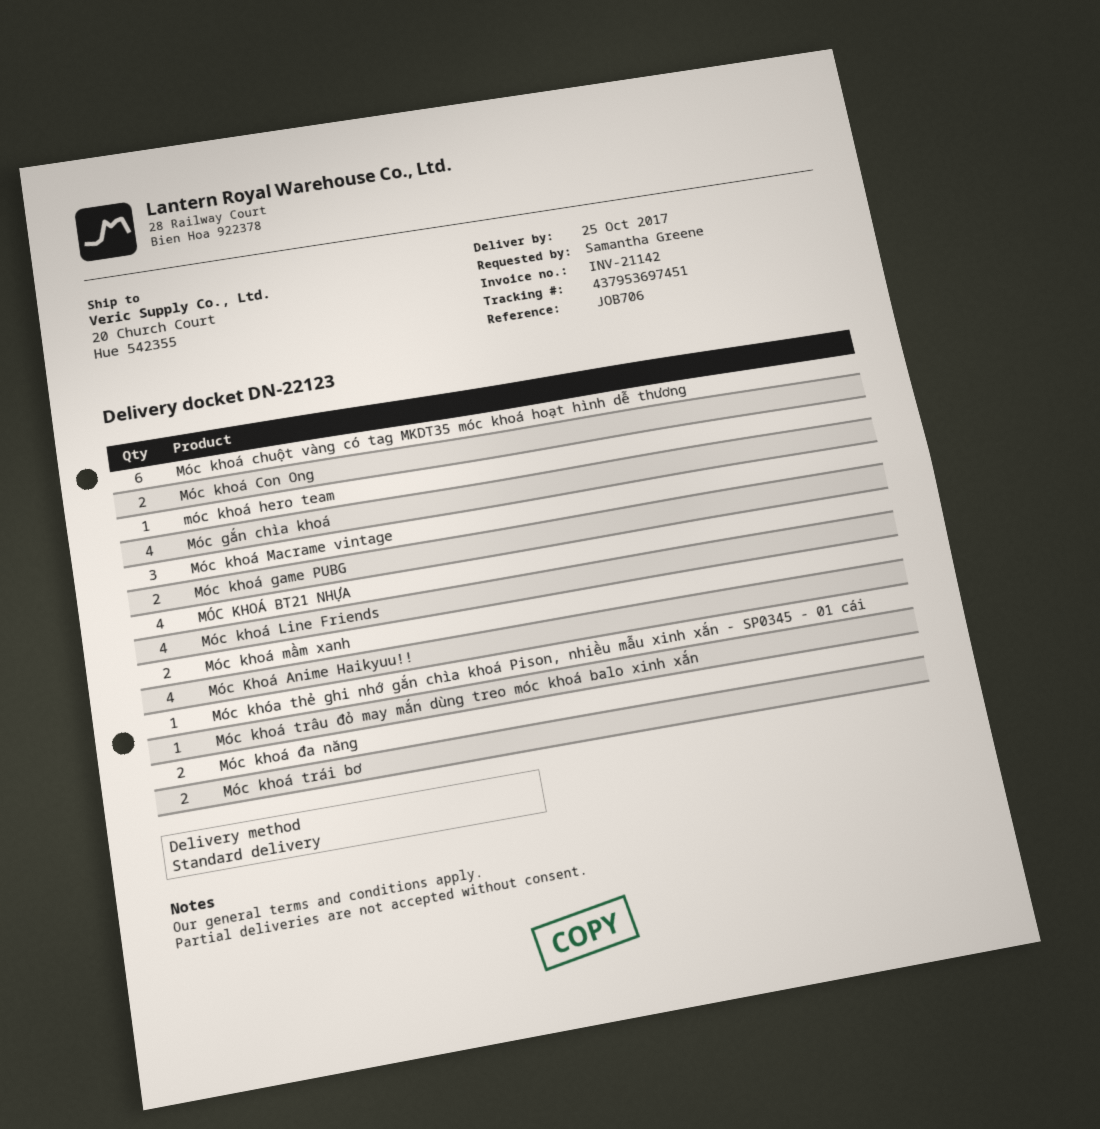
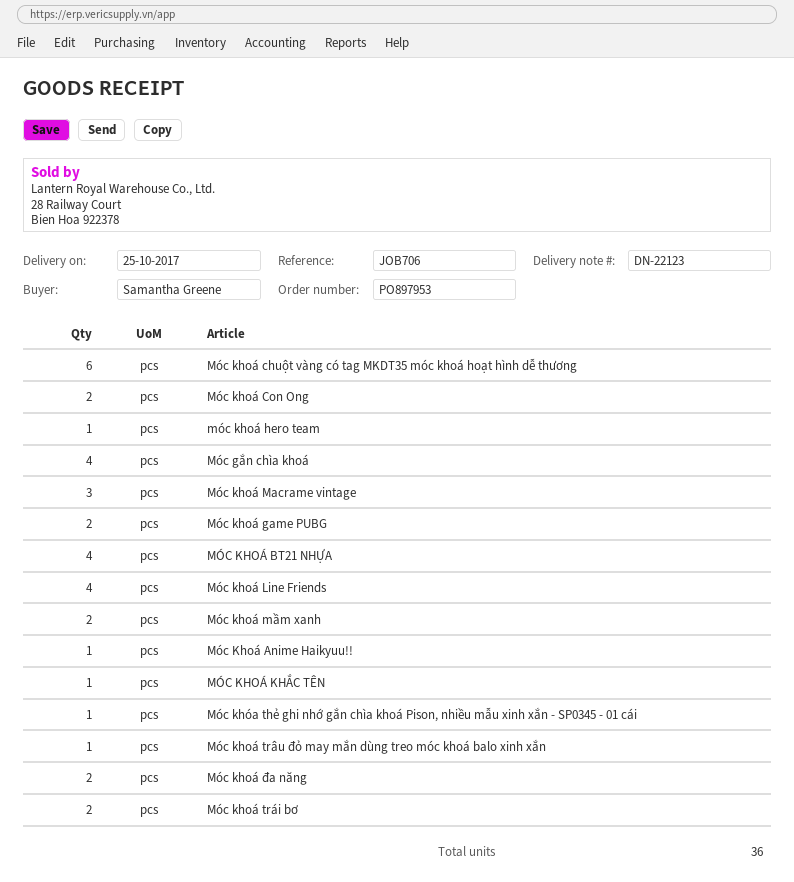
Móc Khoá Anime Haikyuu!!: 4 -> 1
MÓC KHOÁ KHẮC TÊN: none -> 1

